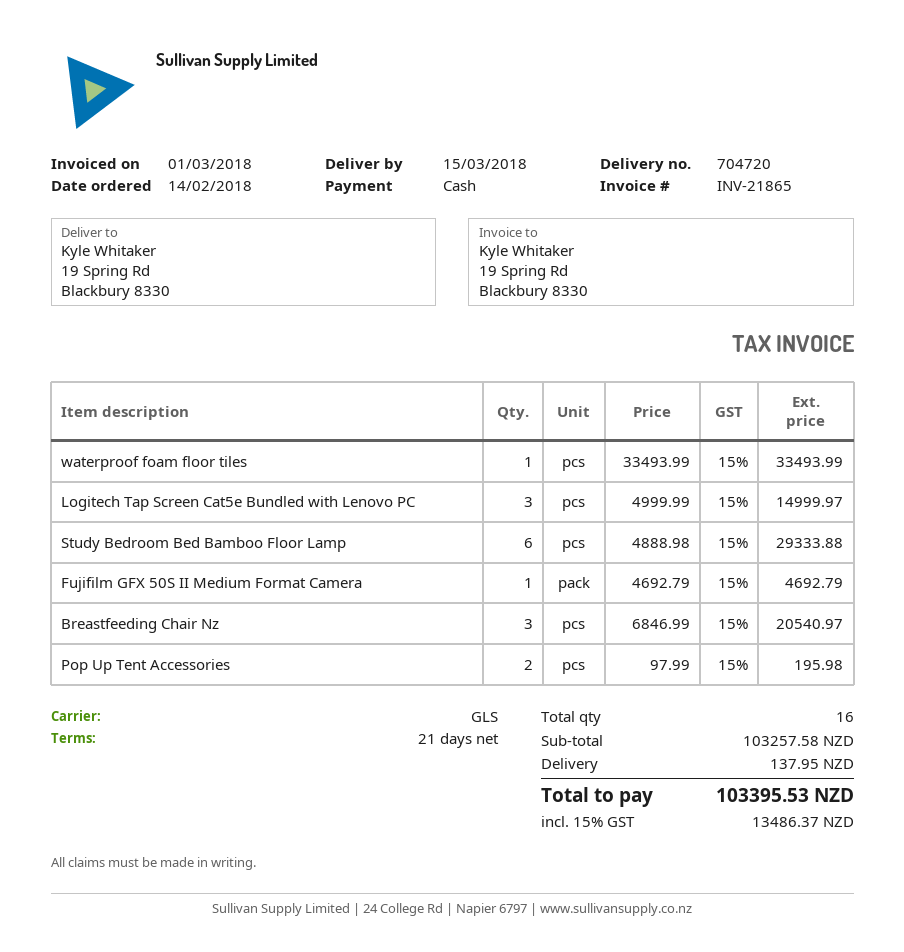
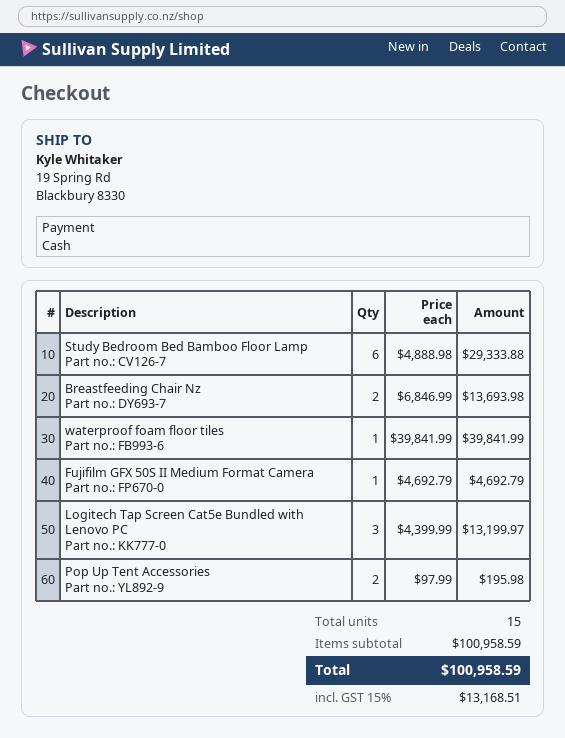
waterproof foam floor tiles: 1 x 33493.99 = 33493.99 -> 1 x 39841.99 = 39841.99
Logitech Tap Screen Cat5e Bundled with Lenovo PC: 3 x 4999.99 = 14999.97 -> 3 x 4399.99 = 13199.97
Breastfeeding Chair Nz: 3 x 6846.99 = 20540.97 -> 2 x 6846.99 = 13693.98
total quantity: 16 -> 15
subtotal: 103257.58 -> 100958.59
shipping: 137.95 -> none
tax: 15% = 13486.37 -> 15% = 13168.51
total: 103395.53 -> 100958.59

